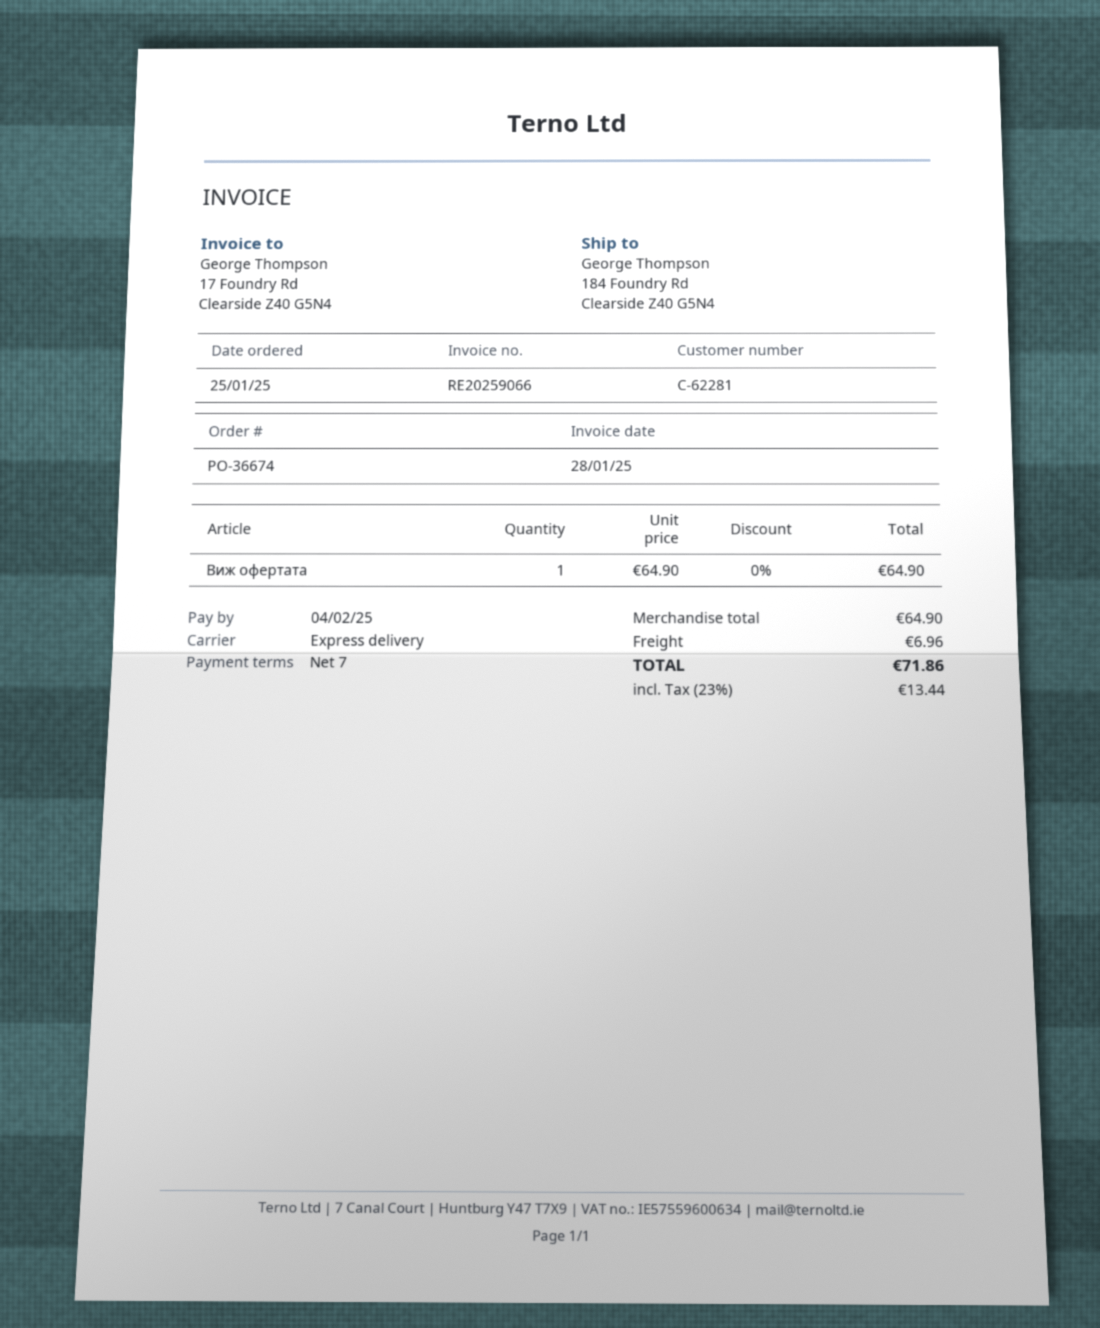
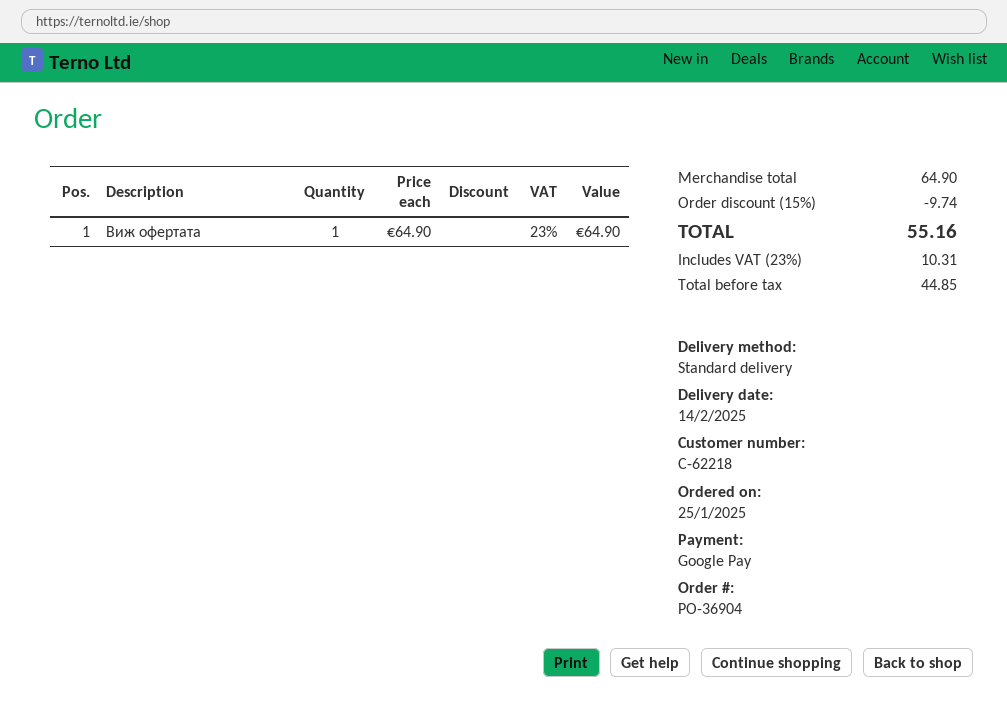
order number: PO-36674 -> PO-36904
customer number: C-62281 -> C-62218
shipping method: express -> standard
discount: none -> 15% = 9.74
shipping: 6.96 -> none
tax: 23% = 13.44 -> 23% = 10.31
total: 71.86 -> 55.16

